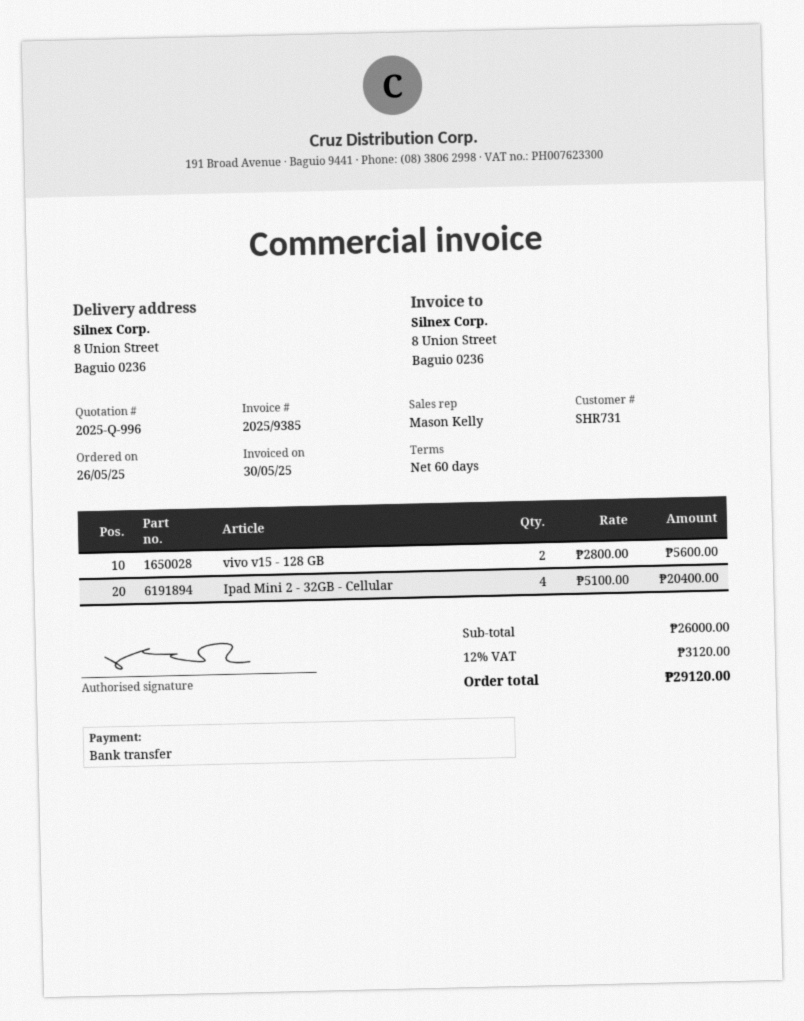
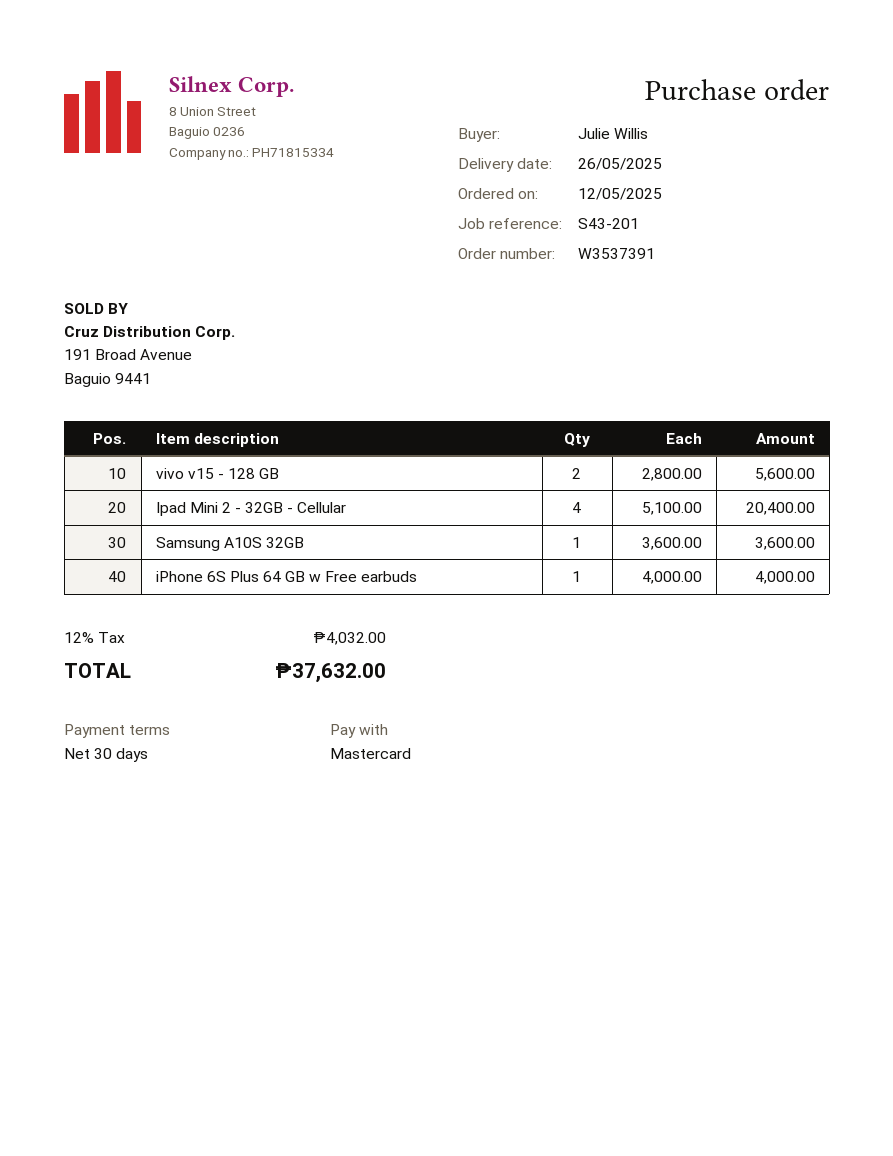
order date: 2025-05-26 -> 2025-05-12
payment terms: 60 days -> 30 days
payment method: bank transfer -> Mastercard
Samsung A10S 32GB: none -> 1 x 3600.00 = 3600.00
iPhone 6S Plus 64 GB w Free earbuds: none -> 1 x 4000.00 = 4000.00
tax: 12% = 3120.00 -> 12% = 4032.00
total: 29120.00 -> 37632.00

